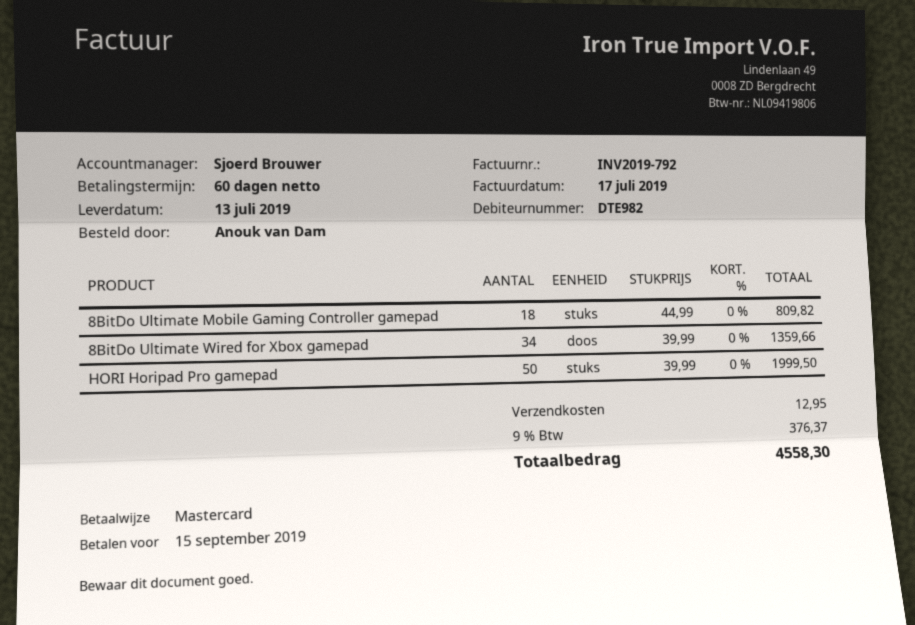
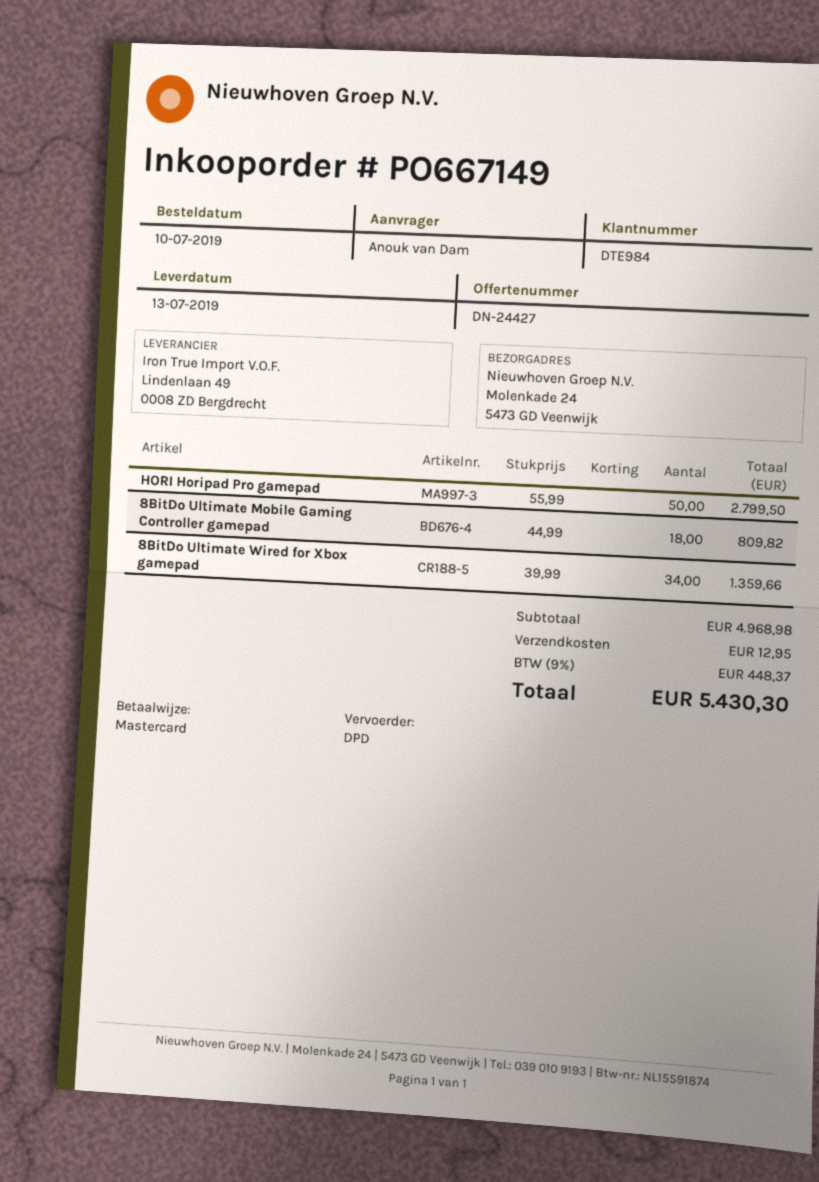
customer number: DTE982 -> DTE984
HORI Horipad Pro gamepad: 50 x 39.99 = 1999.50 -> 50 x 55.99 = 2799.50
tax: 9% = 376.37 -> 9% = 448.37
total: 4558.30 -> 5430.30

